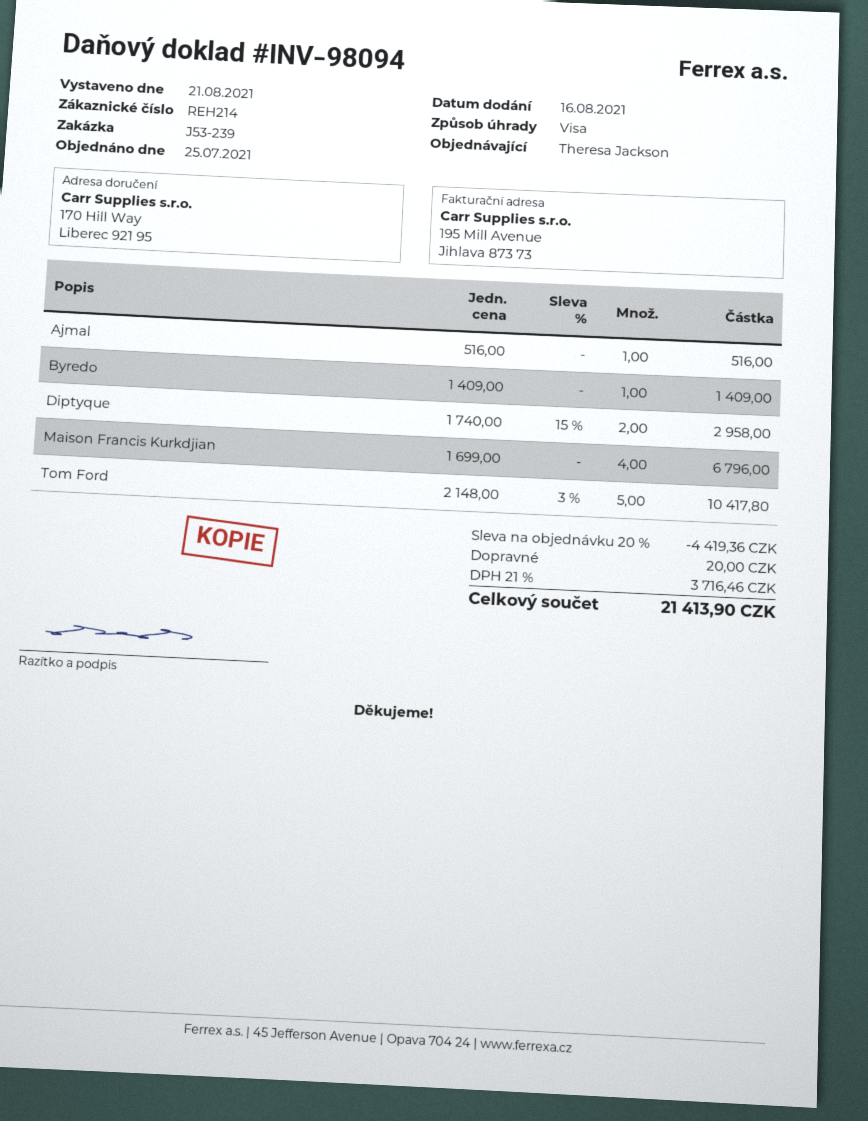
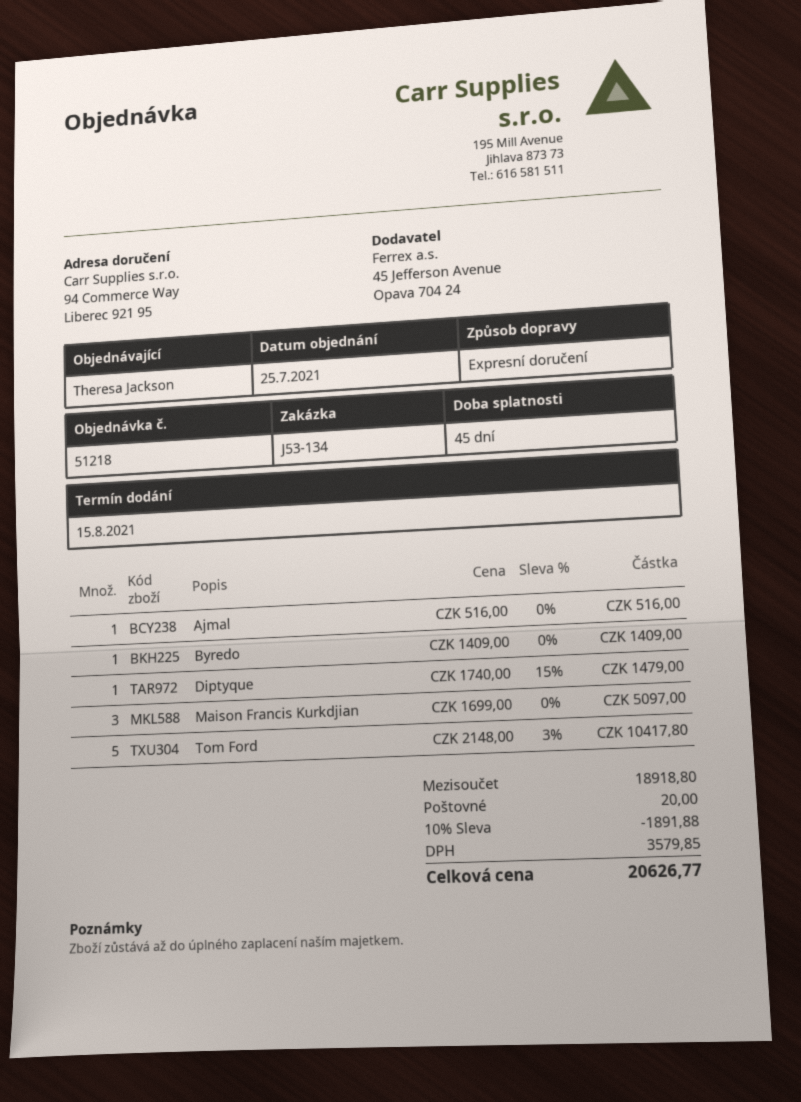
delivery date: 2021-08-16 -> 2021-08-15
reference: J53-239 -> J53-134
ship to: 170 Hill Way, Liberec 921 95 -> 94 Commerce Way, Liberec 921 95
Diptyque: 2 x 1740.00 - 15% = 2958.00 -> 1 x 1740.00 - 15% = 1479.00
Maison Francis Kurkdjian: 4 x 1699.00 = 6796.00 -> 3 x 1699.00 = 5097.00
discount: 20% = 4419.36 -> 10% = 1891.88
tax: 3716.46 -> 3579.85
total: 21413.90 -> 20626.77

